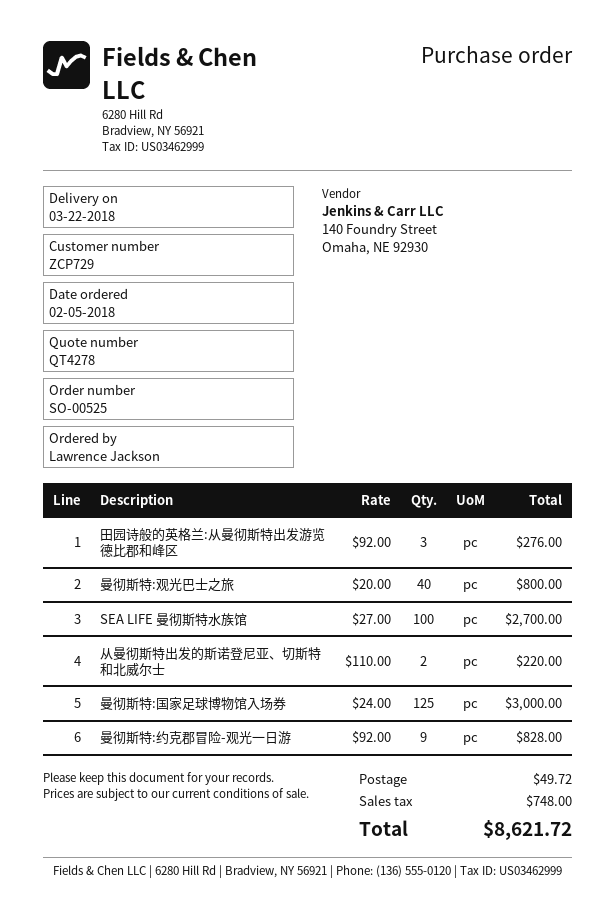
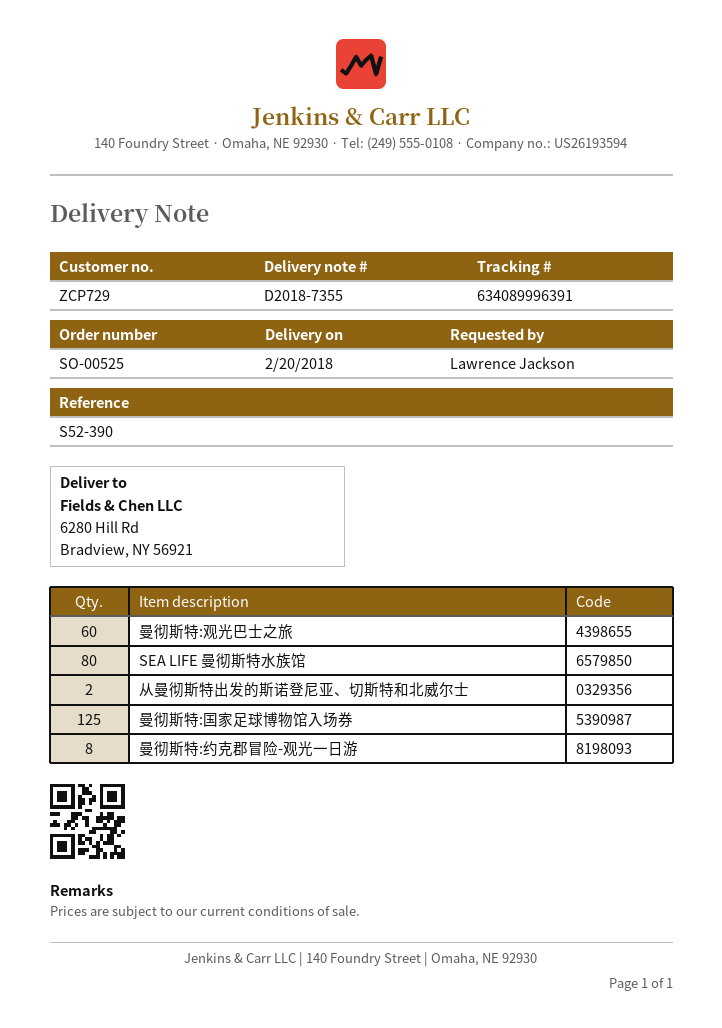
delivery date: 2018-03-22 -> 2018-02-20
田园诗般的英格兰:从曼彻斯特出发游览德比郡和峰区: 3 -> none
曼彻斯特:观光巴士之旅: 40 -> 60
SEA LIFE 曼彻斯特水族馆: 100 -> 80
曼彻斯特:约克郡冒险-观光一日游: 9 -> 8

